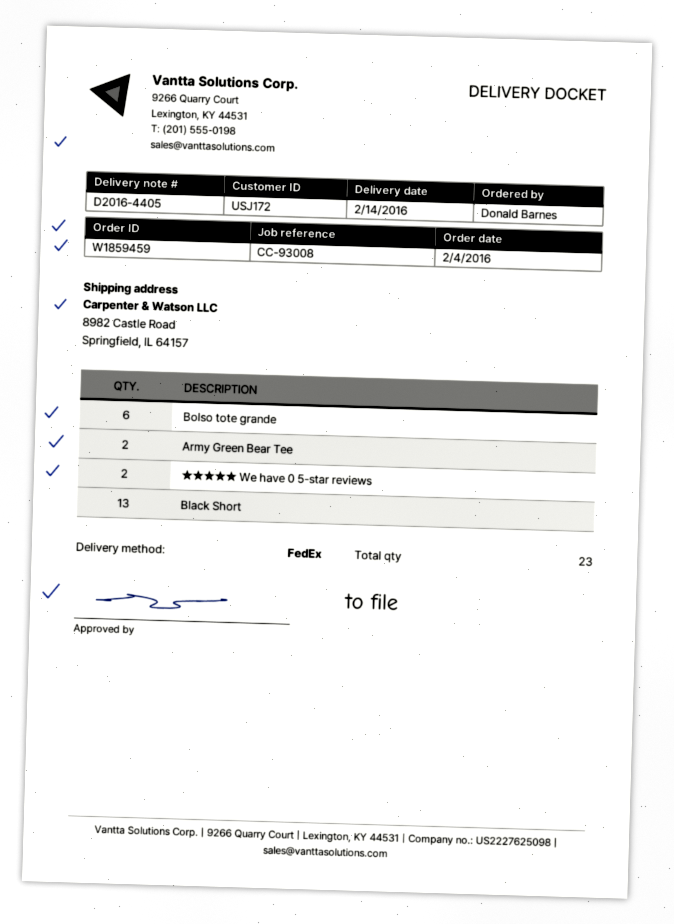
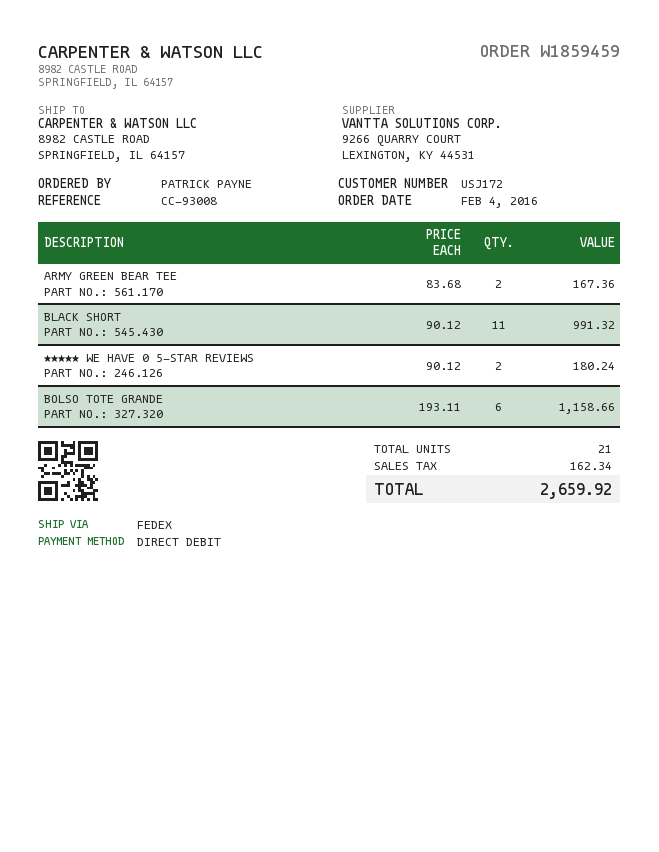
ordered by: Donald Barnes -> PATRICK PAYNE
Black Short: 13 -> 11
total quantity: 23 -> 21

